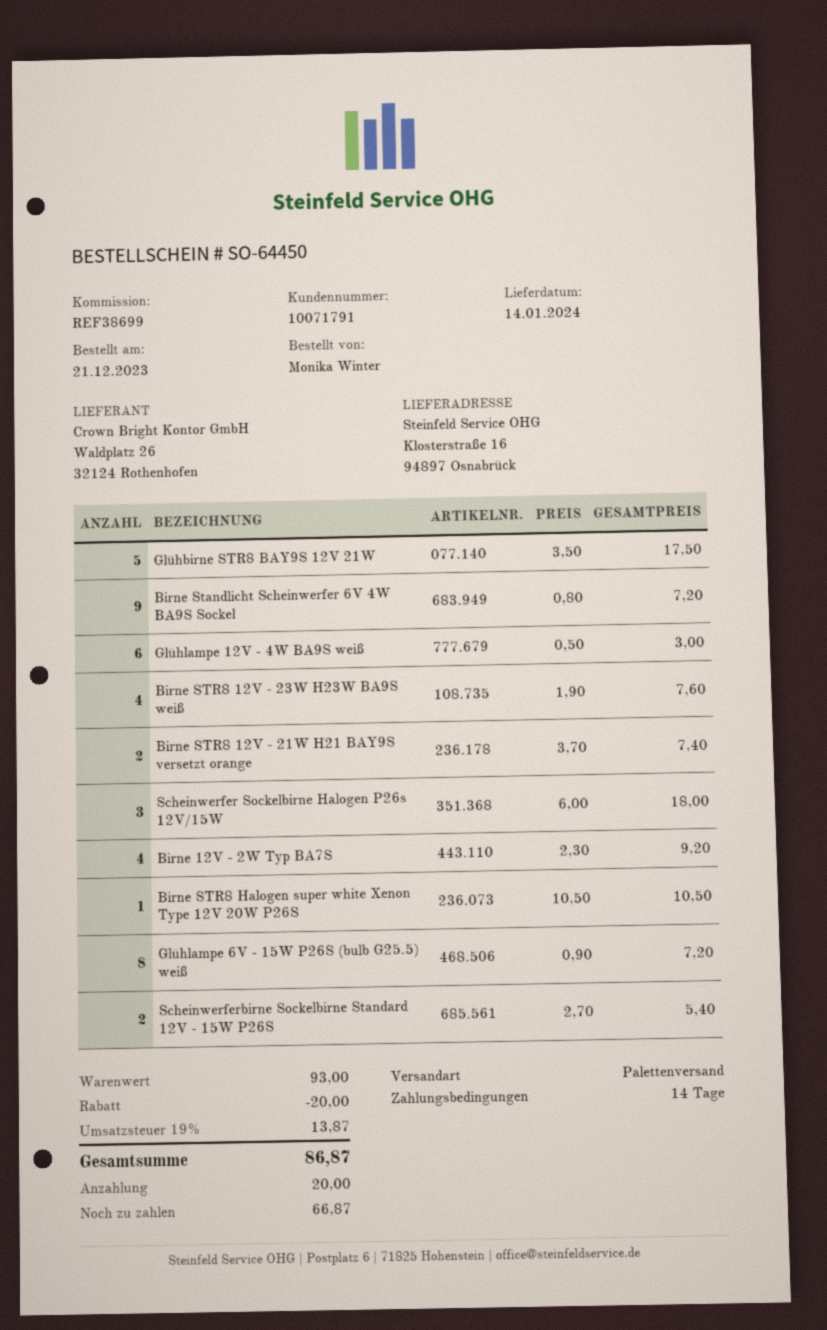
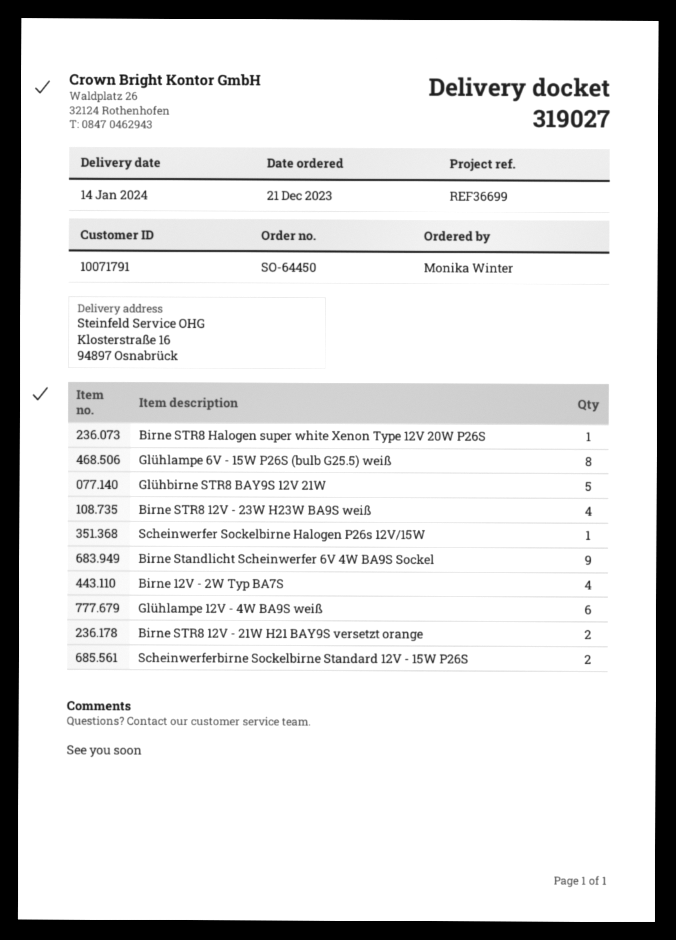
reference: REF38699 -> REF36699
Scheinwerfer Sockelbirne Halogen P26s 12V/15W: 3 -> 1

